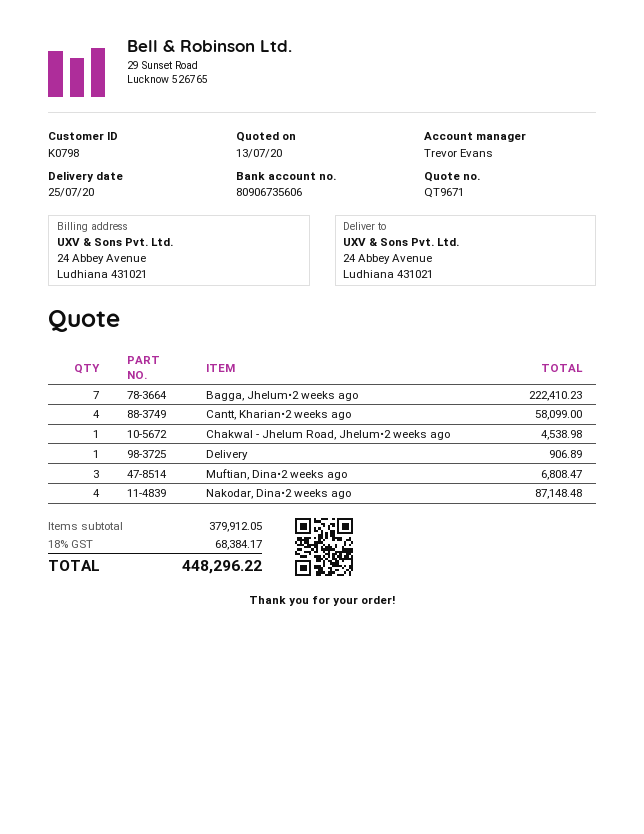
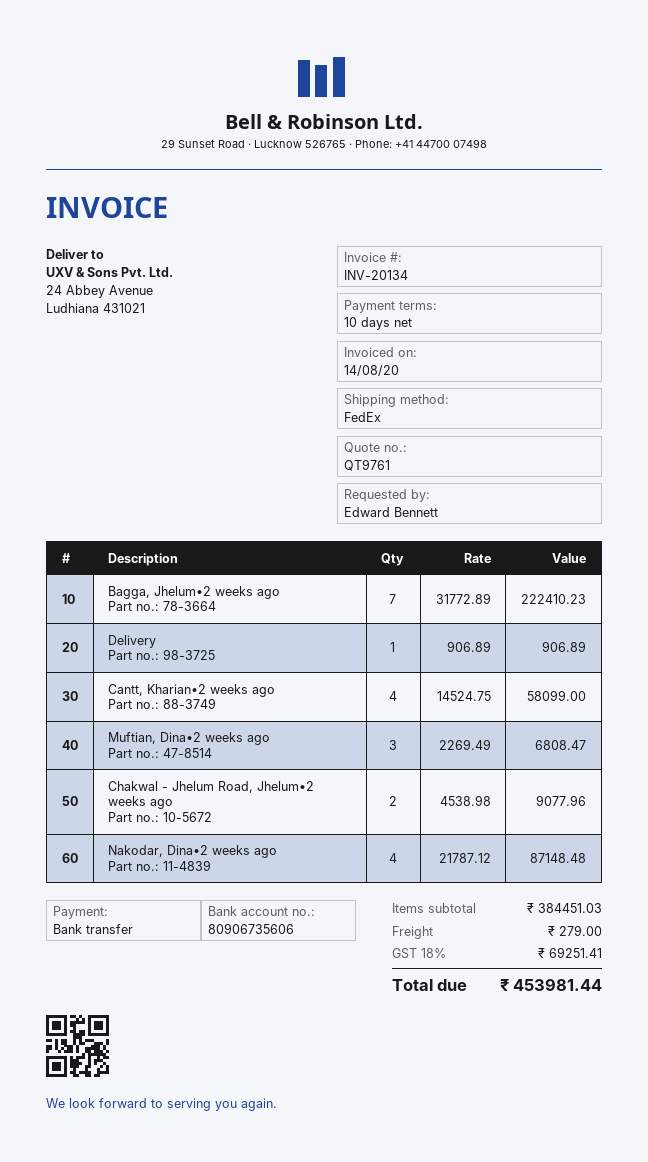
quote number: QT9671 -> QT9761
Chakwal - Jhelum Road, Jhelum•2 weeks ago: 1 for 4538.98 -> 2 for 9077.96
subtotal: 379912.05 -> 384451.03
shipping: none -> 279.00
tax: 18% = 68384.17 -> 18% = 69251.41
total: 448296.22 -> 453981.44

